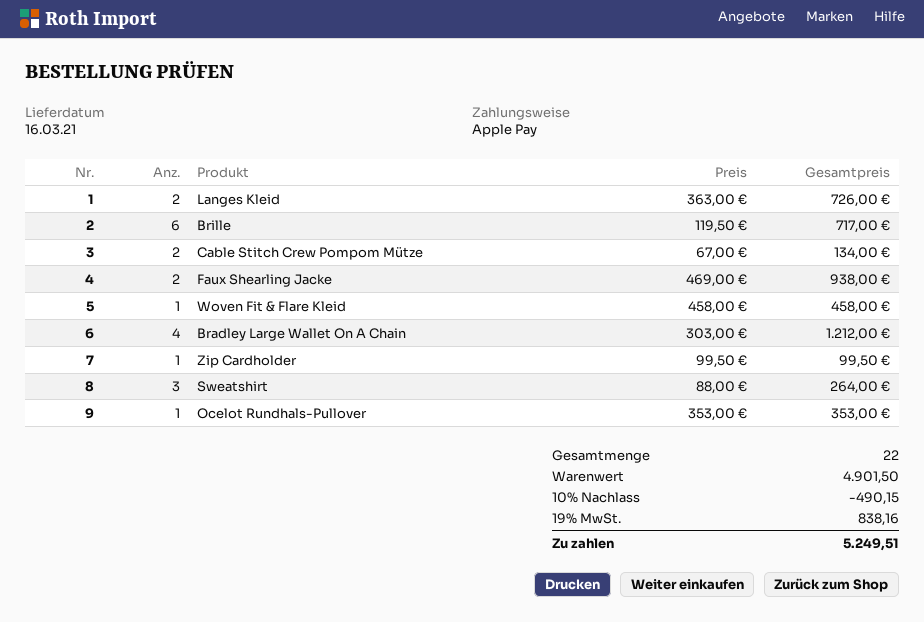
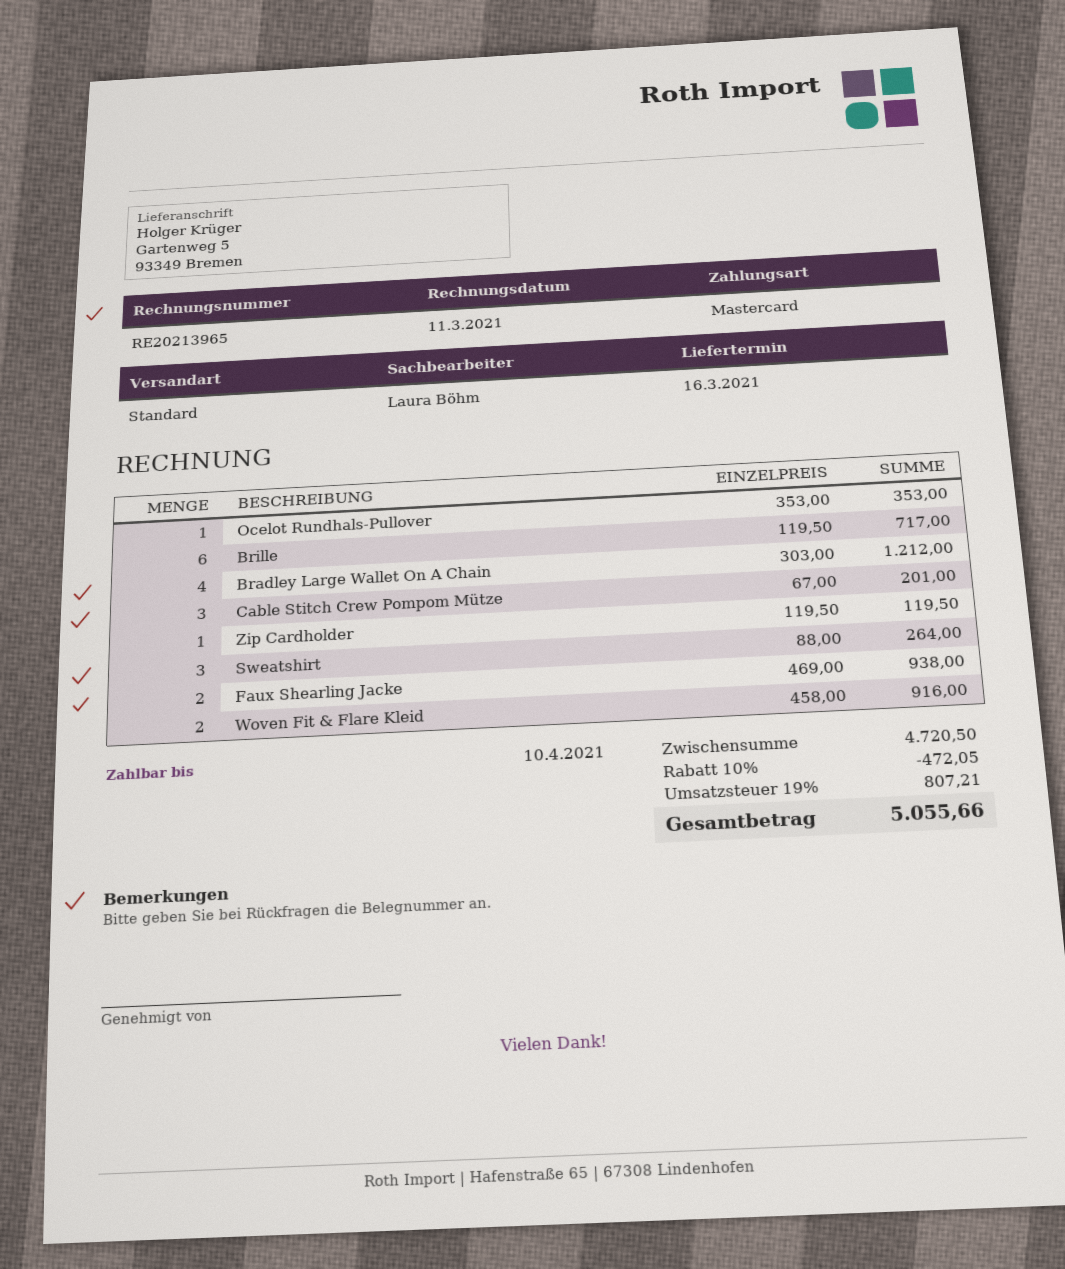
payment method: Apple Pay -> Mastercard
Langes Kleid: 2 x 363.00 = 726.00 -> none
Cable Stitch Crew Pompom Mütze: 2 x 67.00 = 134.00 -> 3 x 67.00 = 201.00
Woven Fit & Flare Kleid: 1 x 458.00 = 458.00 -> 2 x 458.00 = 916.00
Zip Cardholder: 1 x 99.50 = 99.50 -> 1 x 119.50 = 119.50
subtotal: 4901.50 -> 4720.50
discount: 10% = 490.15 -> 10% = 472.05
tax: 19% = 838.16 -> 19% = 807.21
total: 5249.51 -> 5055.66

